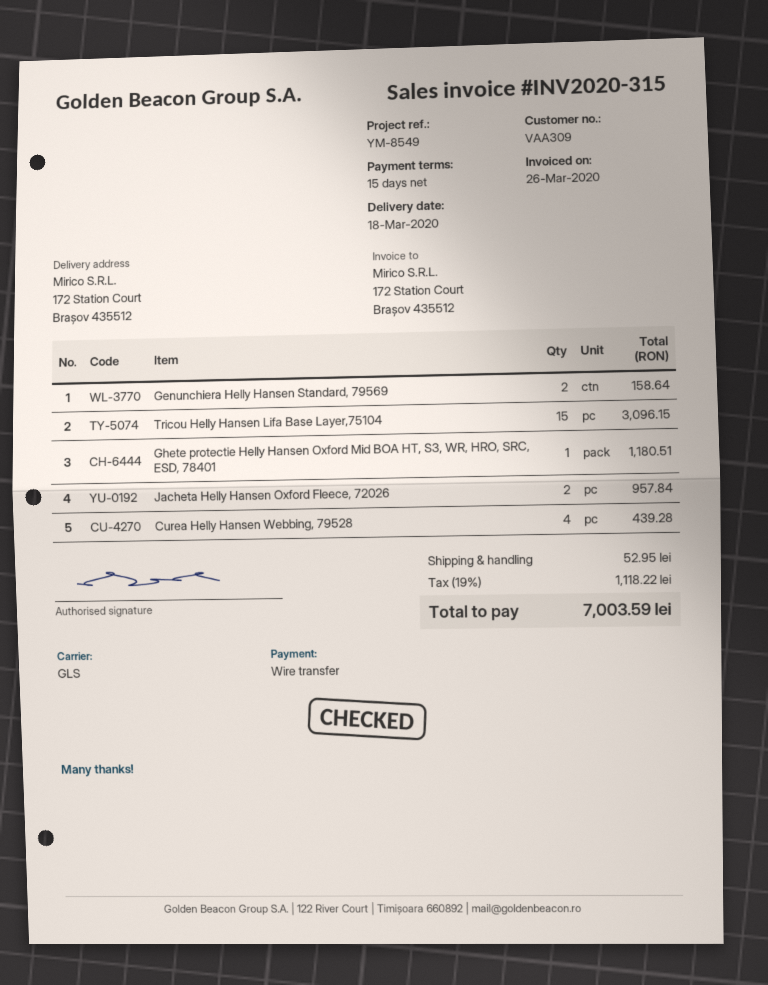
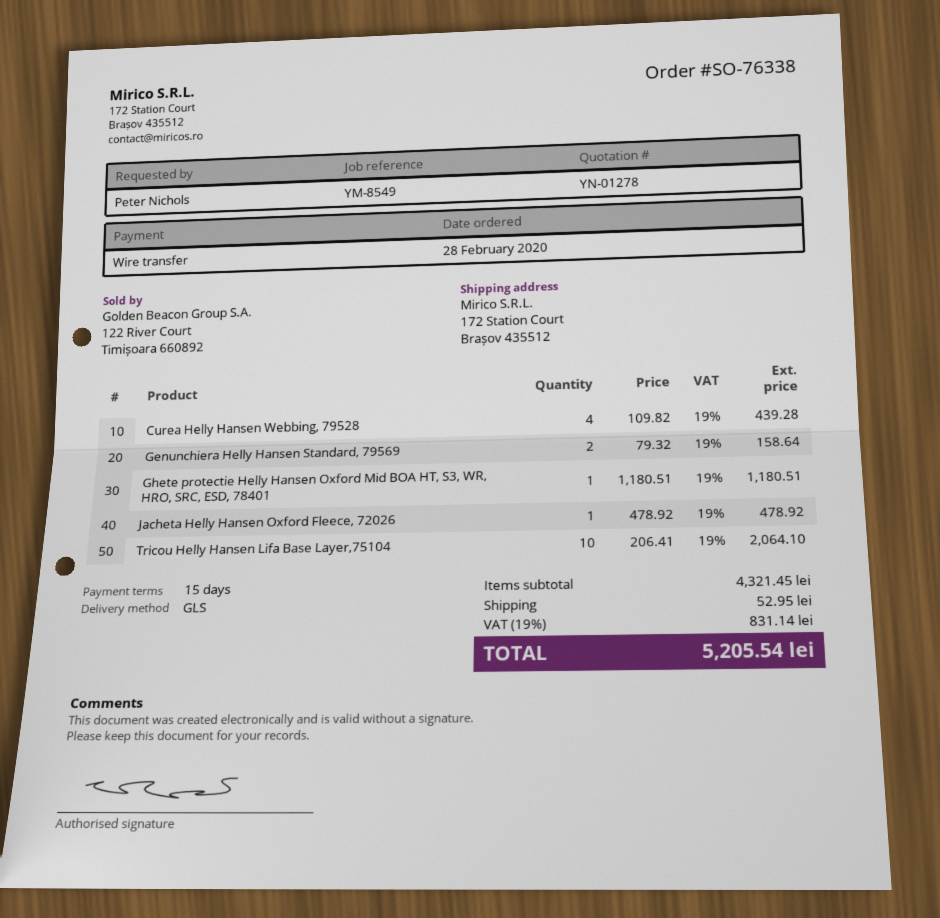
Tricou Helly Hansen Lifa Base Layer,75104: 15 for 3096.15 -> 10 for 2064.10
Jacheta Helly Hansen Oxford Fleece, 72026: 2 for 957.84 -> 1 for 478.92
tax: 19% = 1118.22 -> 19% = 831.14
total: 7003.59 -> 5205.54

